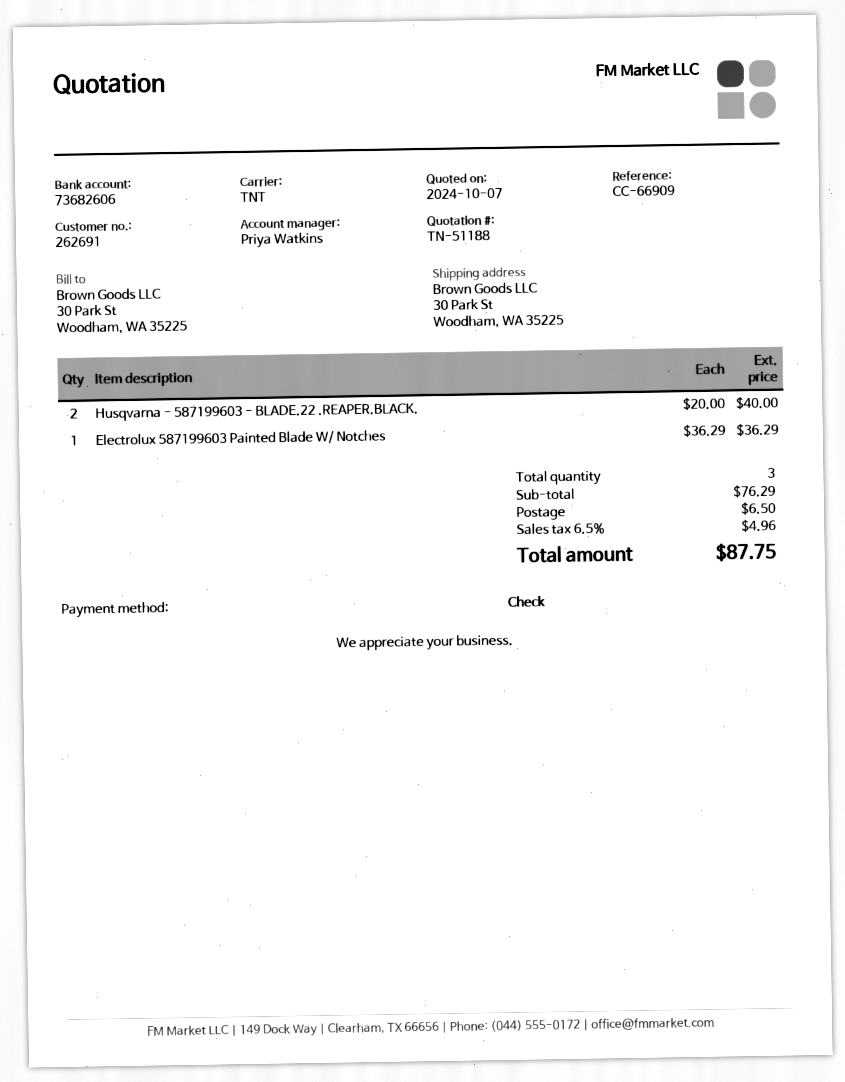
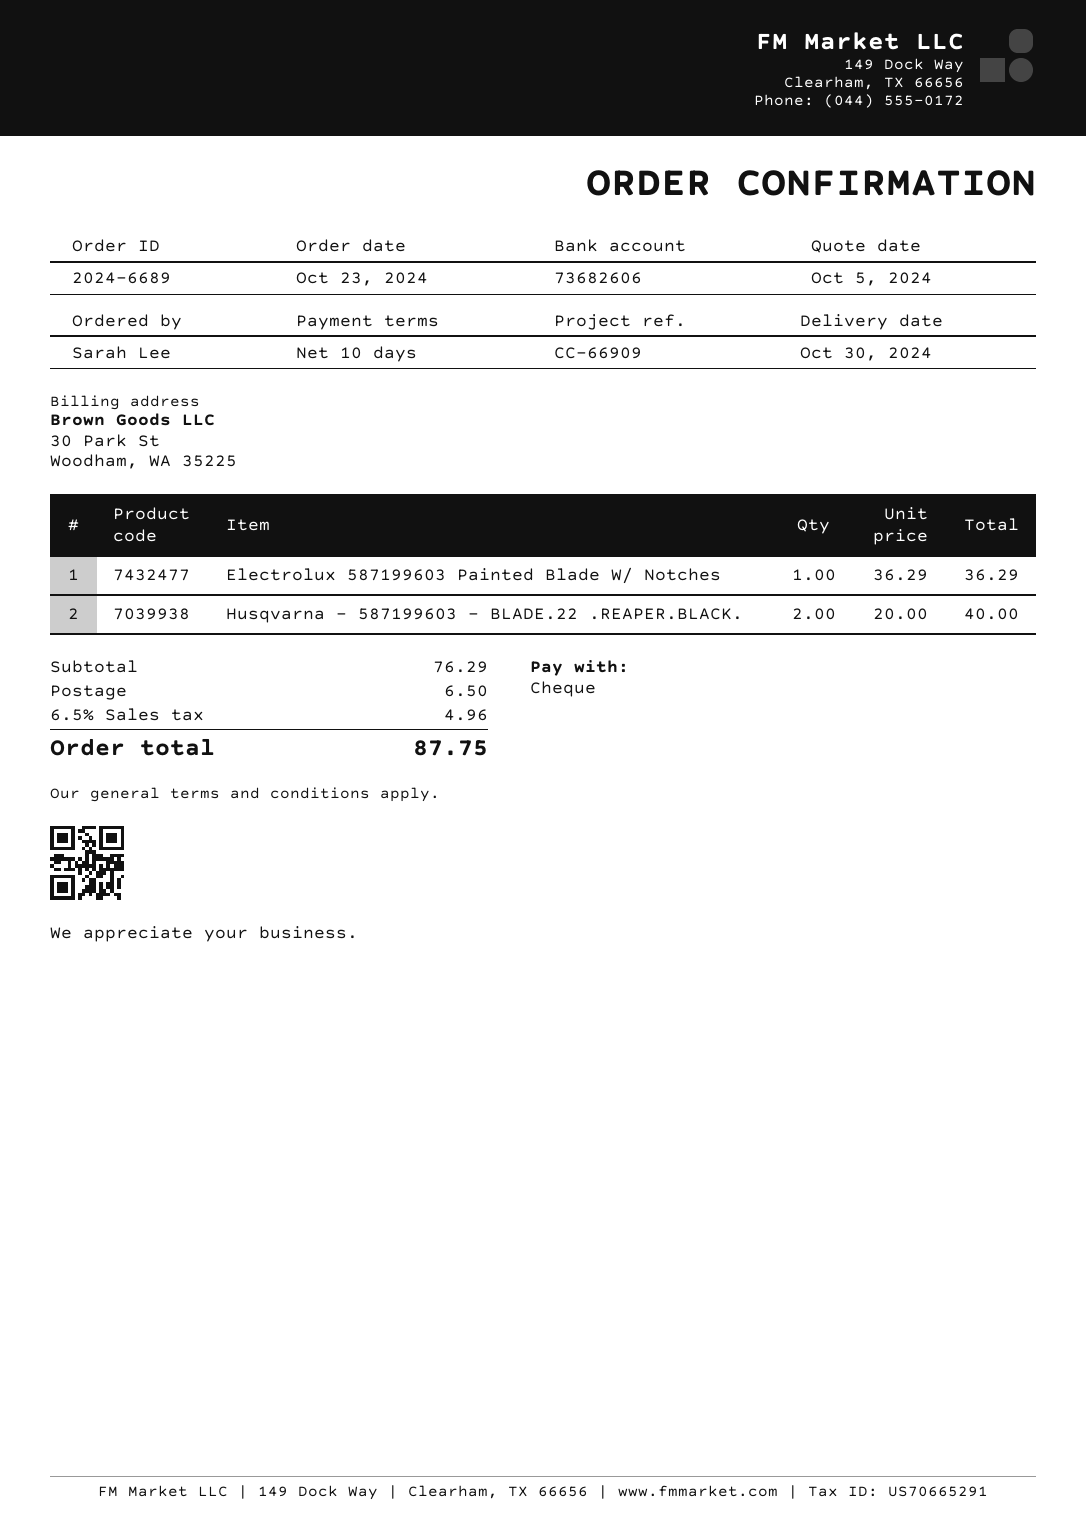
quote date: 2024-10-07 -> 2024-10-05

